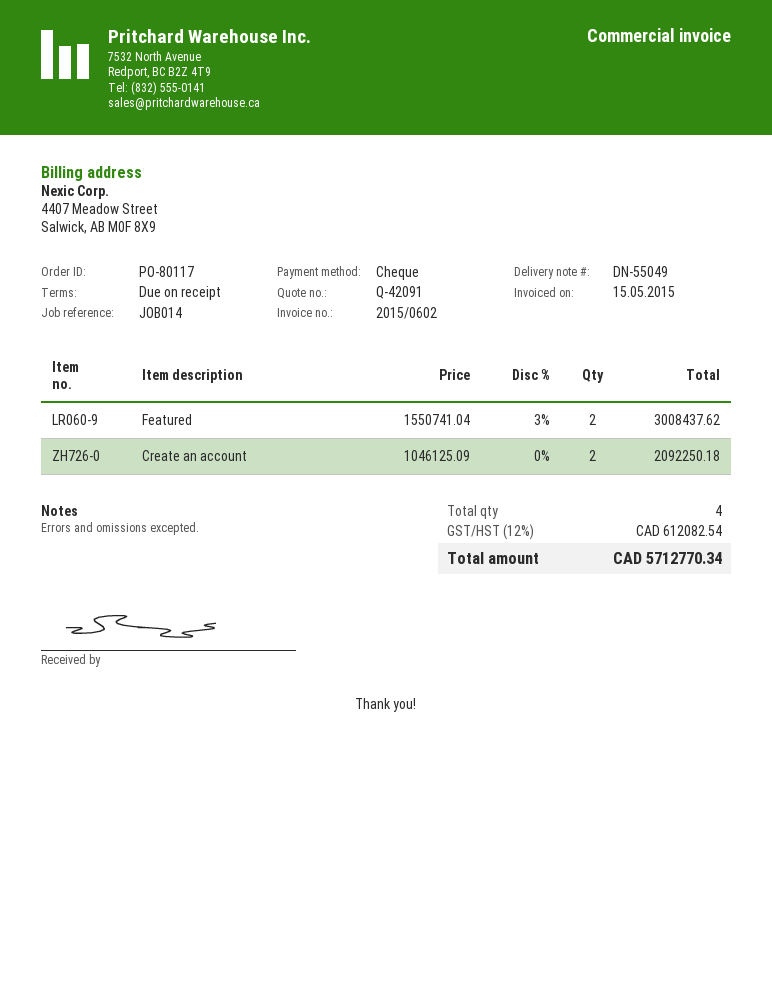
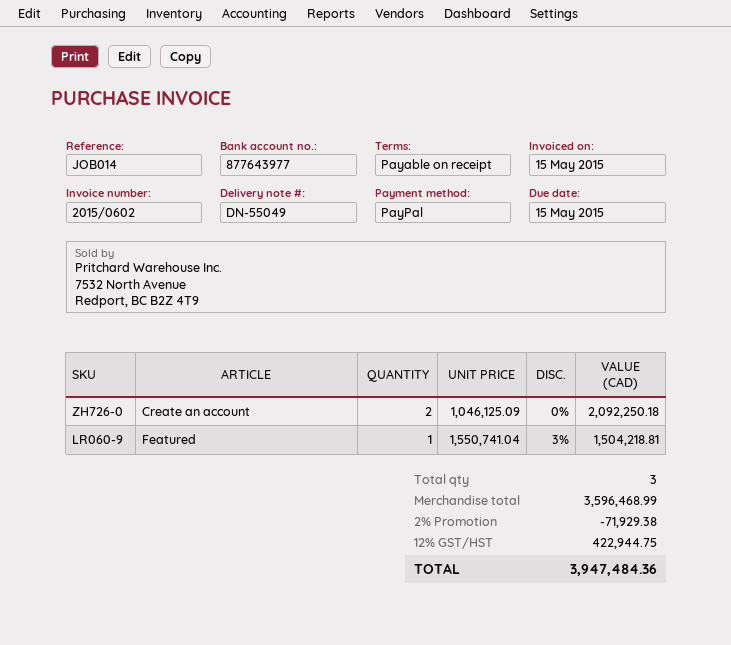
payment method: cheque -> PayPal
Featured: 2 x 1550741.04 - 3% = 3008437.62 -> 1 x 1550741.04 - 3% = 1504218.81
total quantity: 4 -> 3
discount: none -> 2% = 71929.38
tax: 12% = 612082.54 -> 12% = 422944.75
total: 5712770.34 -> 3947484.36

